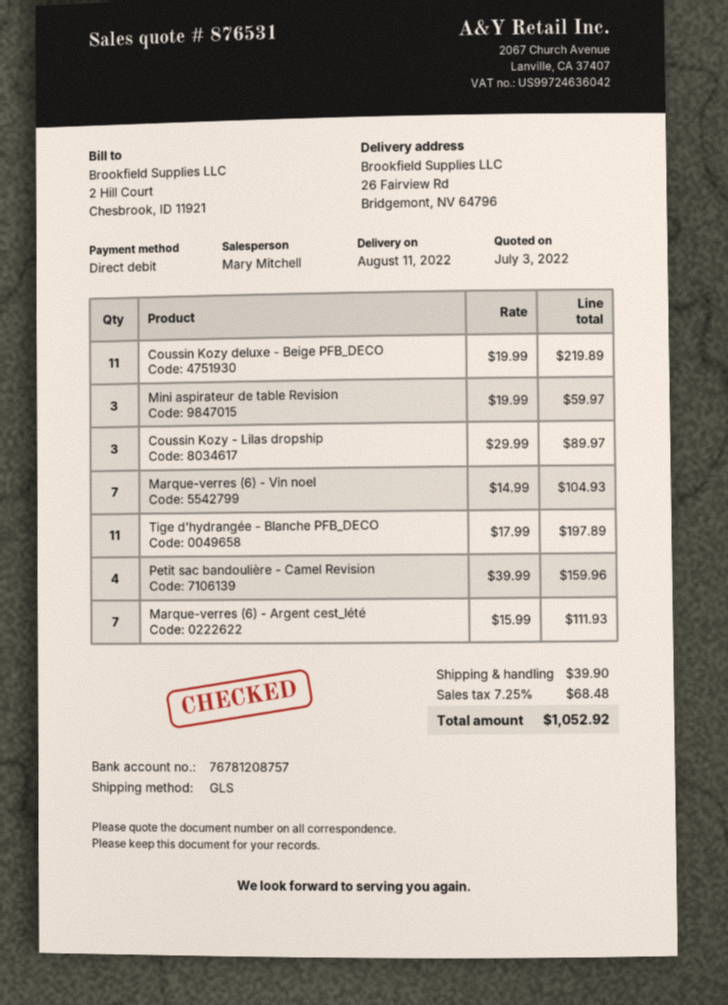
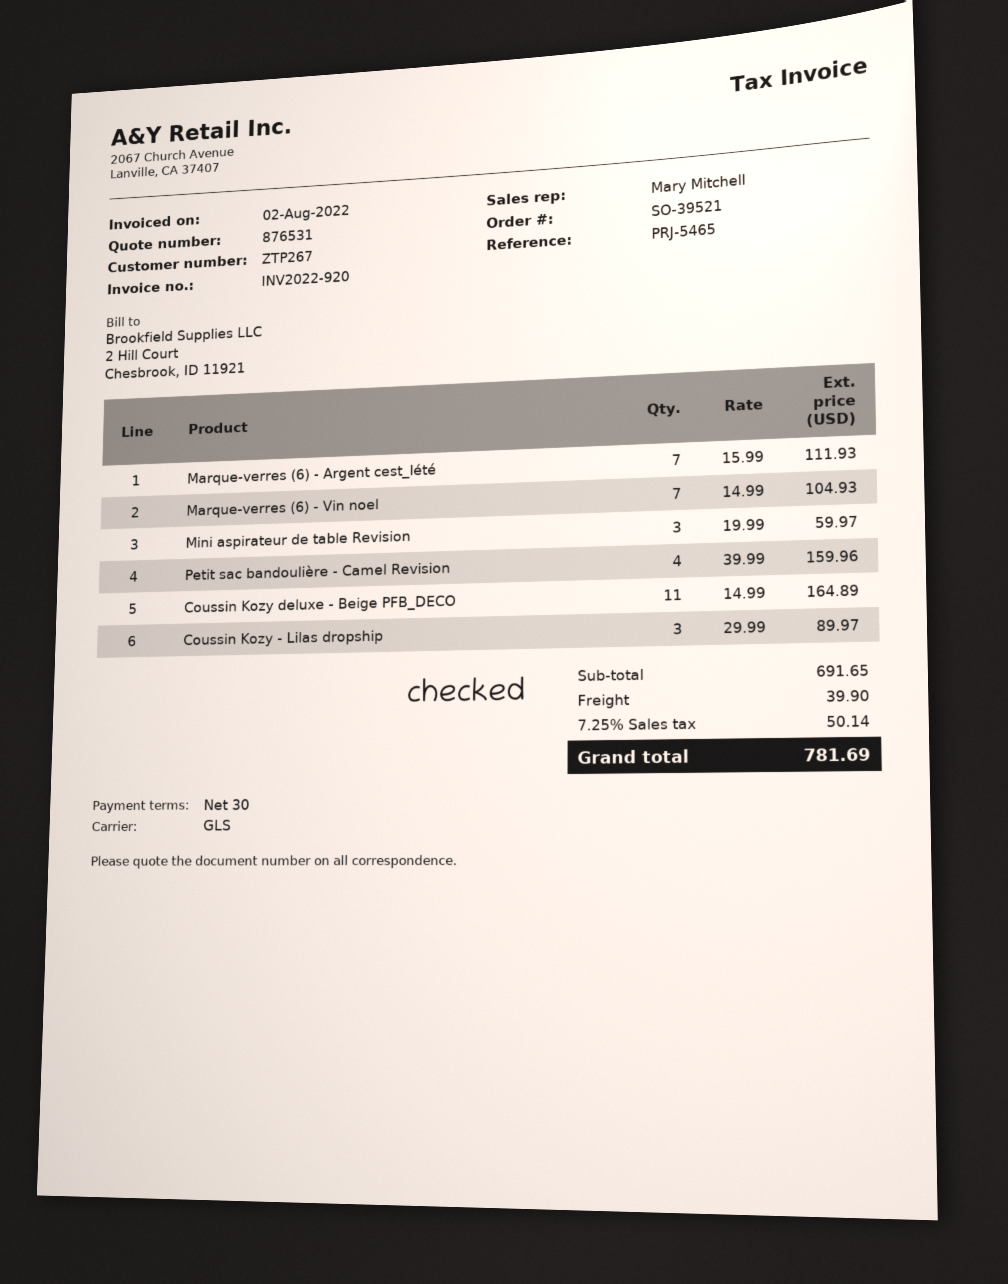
Coussin Kozy deluxe - Beige PFB_DECO: 11 x 19.99 = 219.89 -> 11 x 14.99 = 164.89
Tige d'hydrangée - Blanche PFB_DECO: 11 x 17.99 = 197.89 -> none
tax: 7.25% = 68.48 -> 7.25% = 50.14
total: 1052.92 -> 781.69

